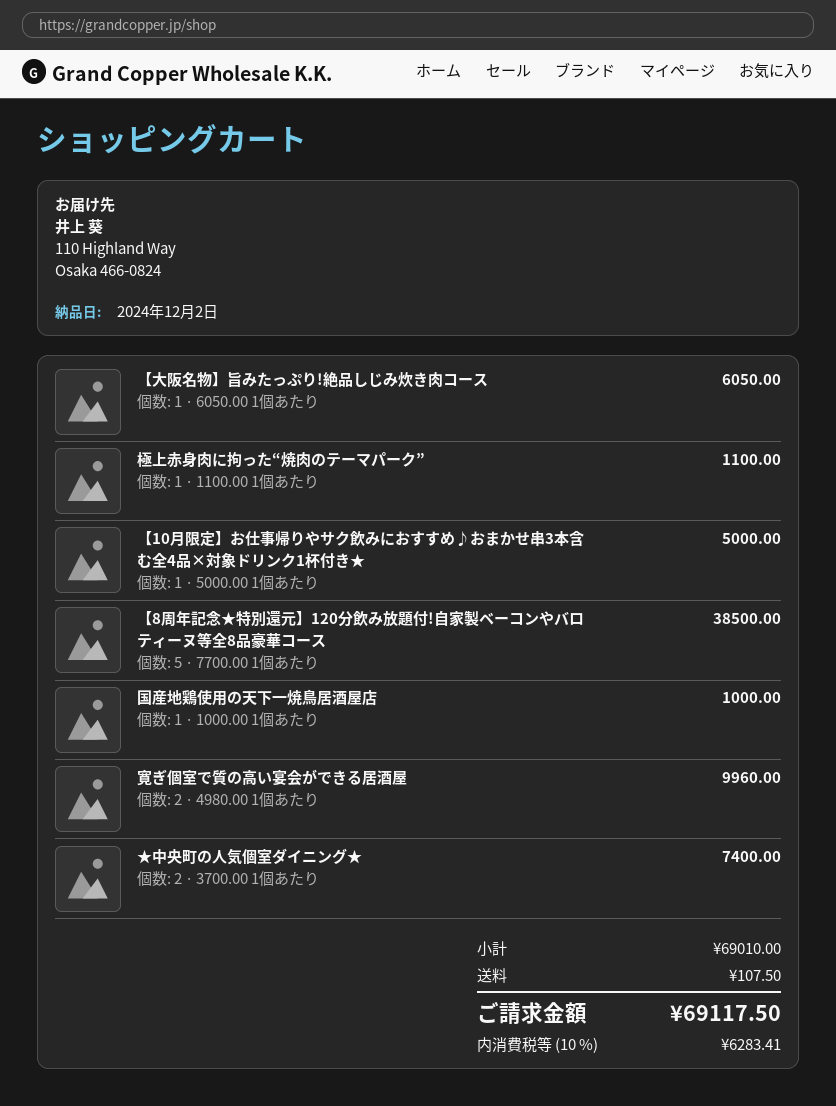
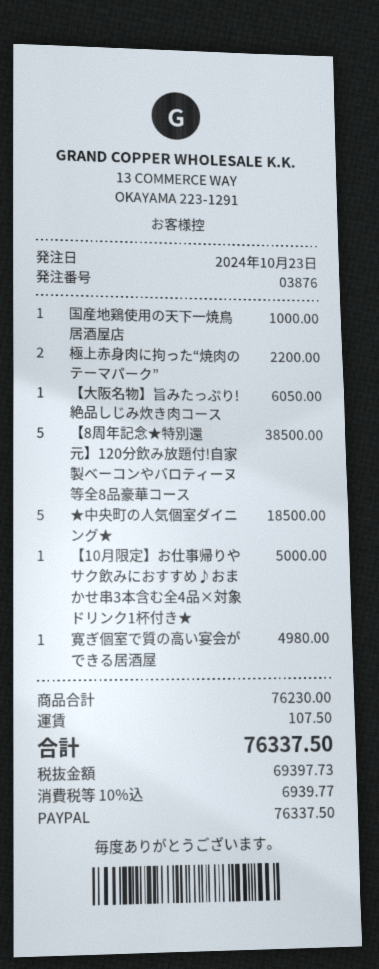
極上赤身肉に拘った“焼肉のテーマパーク”: 1 for 1100.00 -> 2 for 2200.00
寛ぎ個室で質の高い宴会ができる居酒屋: 2 for 9960.00 -> 1 for 4980.00
★中央町の人気個室ダイニング★: 2 for 7400.00 -> 5 for 18500.00
subtotal: 69010.00 -> 76230.00
tax: 10% = 6283.41 -> 10% = 6939.77
total: 69117.50 -> 76337.50

